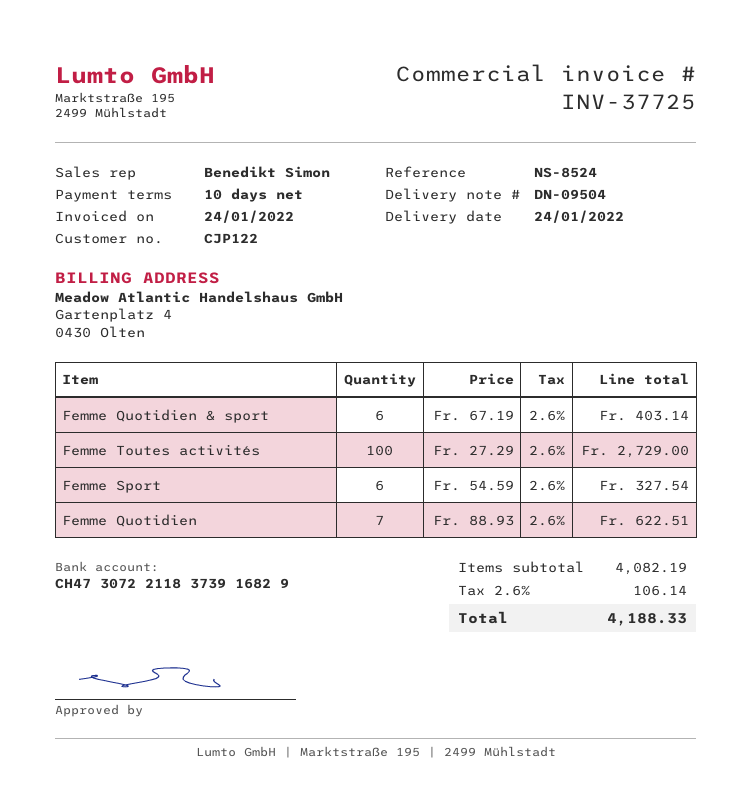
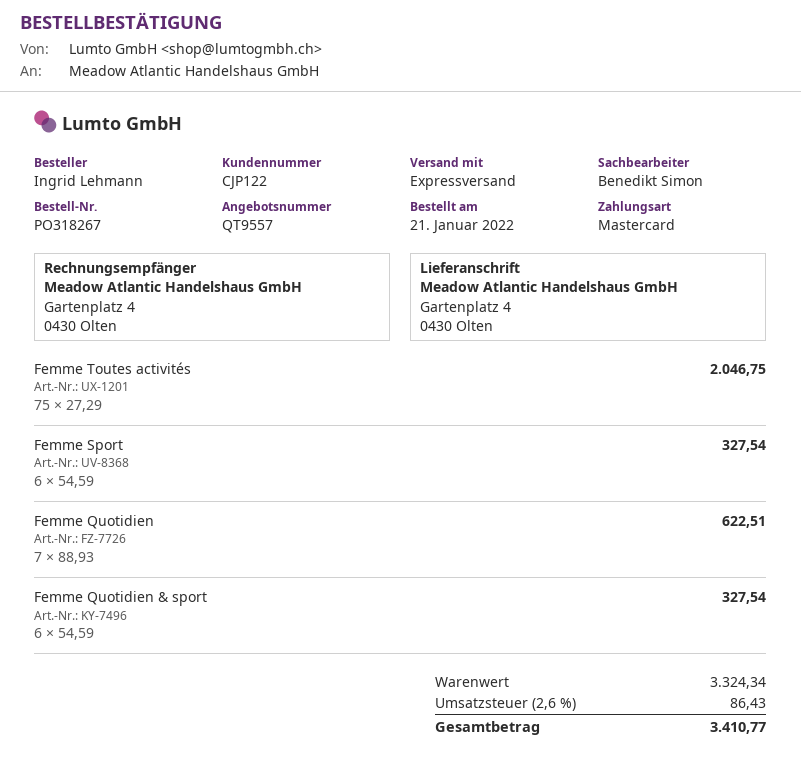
Femme Quotidien & sport: 6 x 67.19 = 403.14 -> 6 x 54.59 = 327.54
Femme Toutes activités: 100 x 27.29 = 2729.00 -> 75 x 27.29 = 2046.75
subtotal: 4082.19 -> 3324.34
tax: 2.6% = 106.14 -> 2.6% = 86.43
total: 4188.33 -> 3410.77

